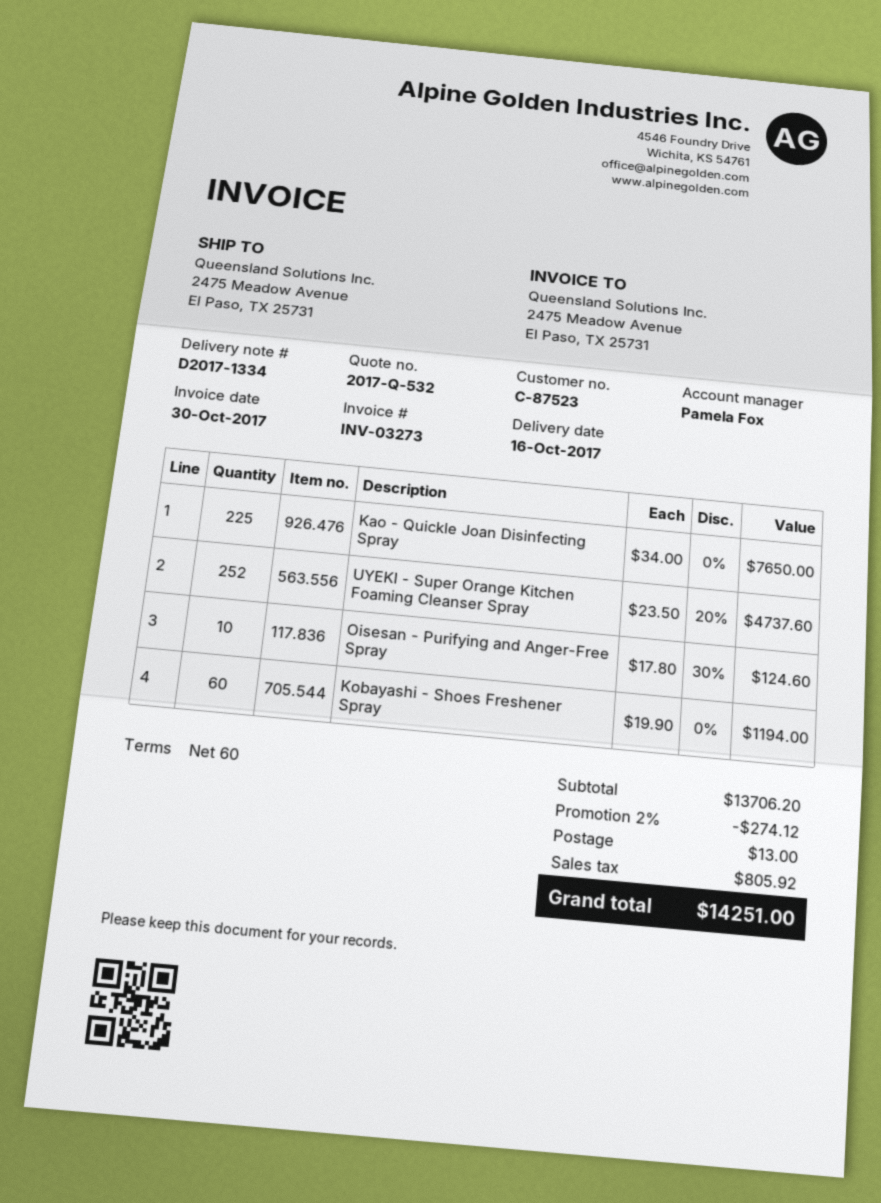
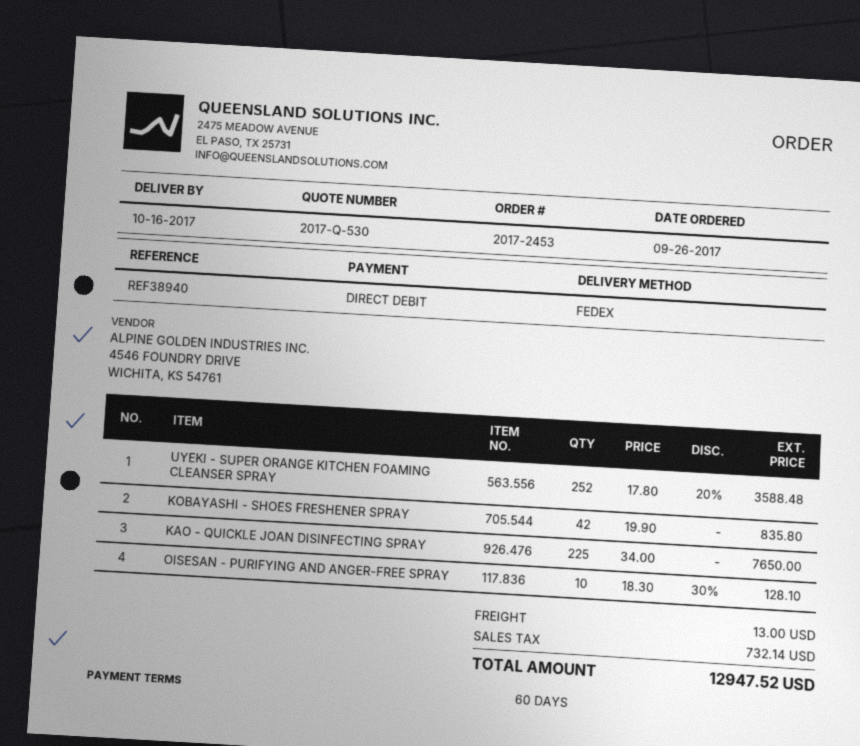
quote number: 2017-Q-532 -> 2017-Q-530
UYEKI - Super Orange Kitchen Foaming Cleanser Spray: 252 x 23.50 - 20% = 4737.60 -> 252 x 17.80 - 20% = 3588.48
Oisesan - Purifying and Anger-Free Spray: 10 x 17.80 - 30% = 124.60 -> 10 x 18.30 - 30% = 128.10
Kobayashi - Shoes Freshener Spray: 60 x 19.90 = 1194.00 -> 42 x 19.90 = 835.80
discount: 2% = 274.12 -> none
tax: 805.92 -> 732.14
total: 14251.00 -> 12947.52

